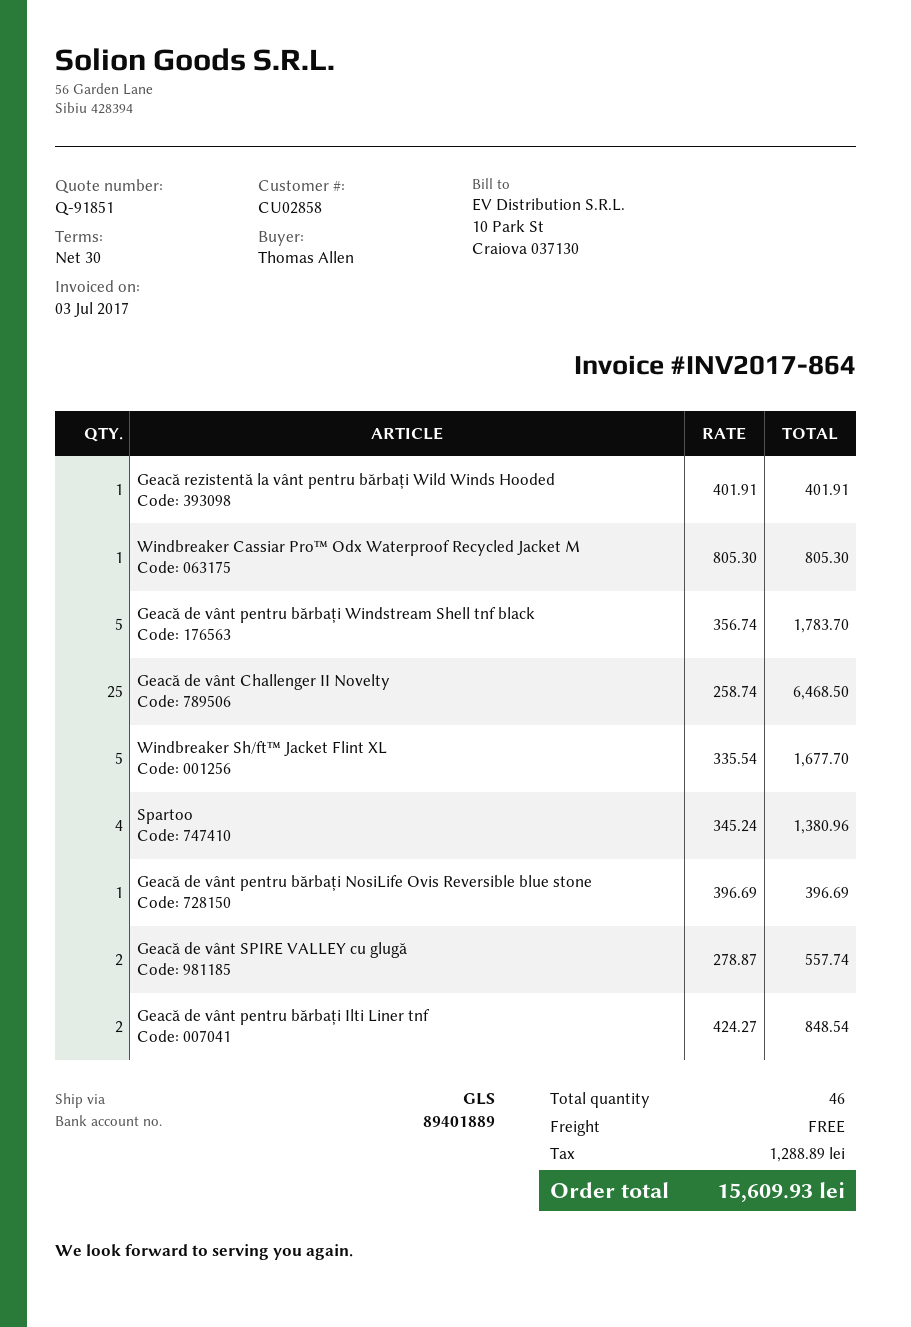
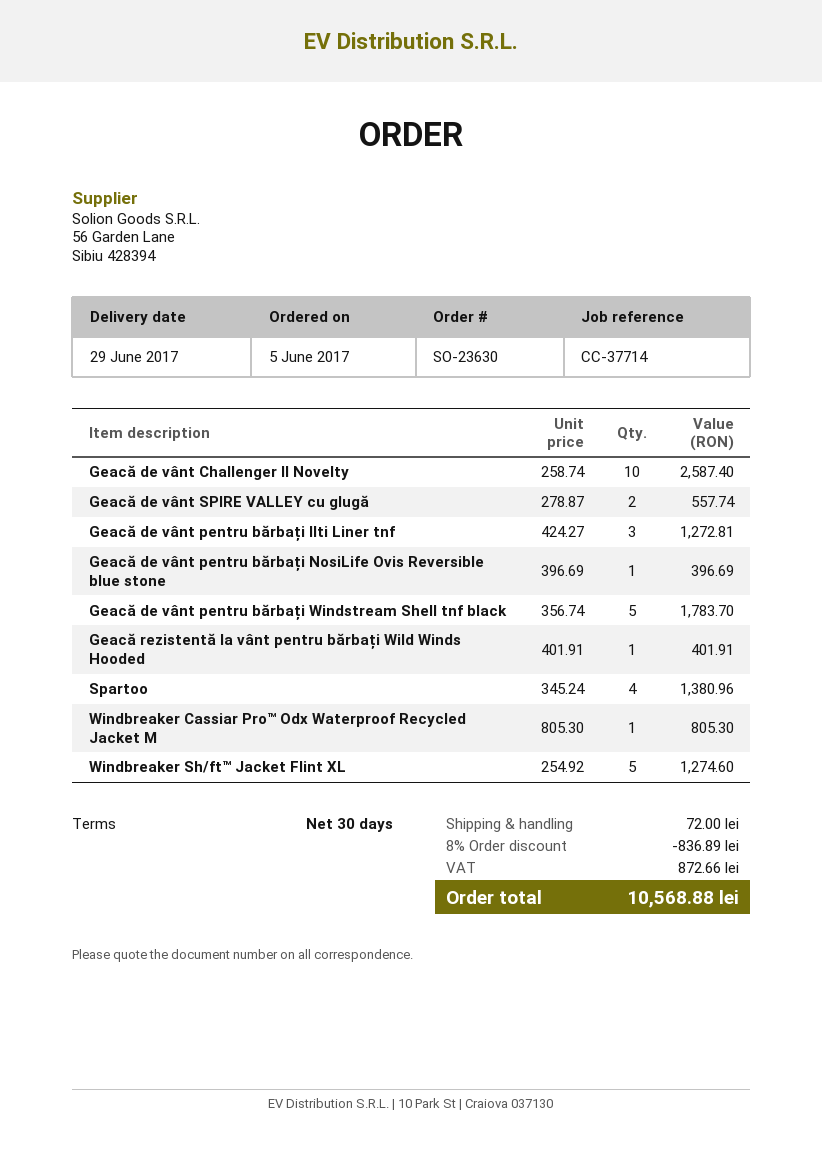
Geacă de vânt Challenger II Novelty: 25 x 258.74 = 6468.50 -> 10 x 258.74 = 2587.40
Windbreaker Sh/ft™ Jacket Flint XL: 5 x 335.54 = 1677.70 -> 5 x 254.92 = 1274.60
Geacă de vânt pentru bărbați Ilti Liner tnf: 2 x 424.27 = 848.54 -> 3 x 424.27 = 1272.81
discount: none -> 8% = 836.89
shipping: 0.00 -> 72.00
tax: 1288.89 -> 872.66
total: 15609.93 -> 10568.88

